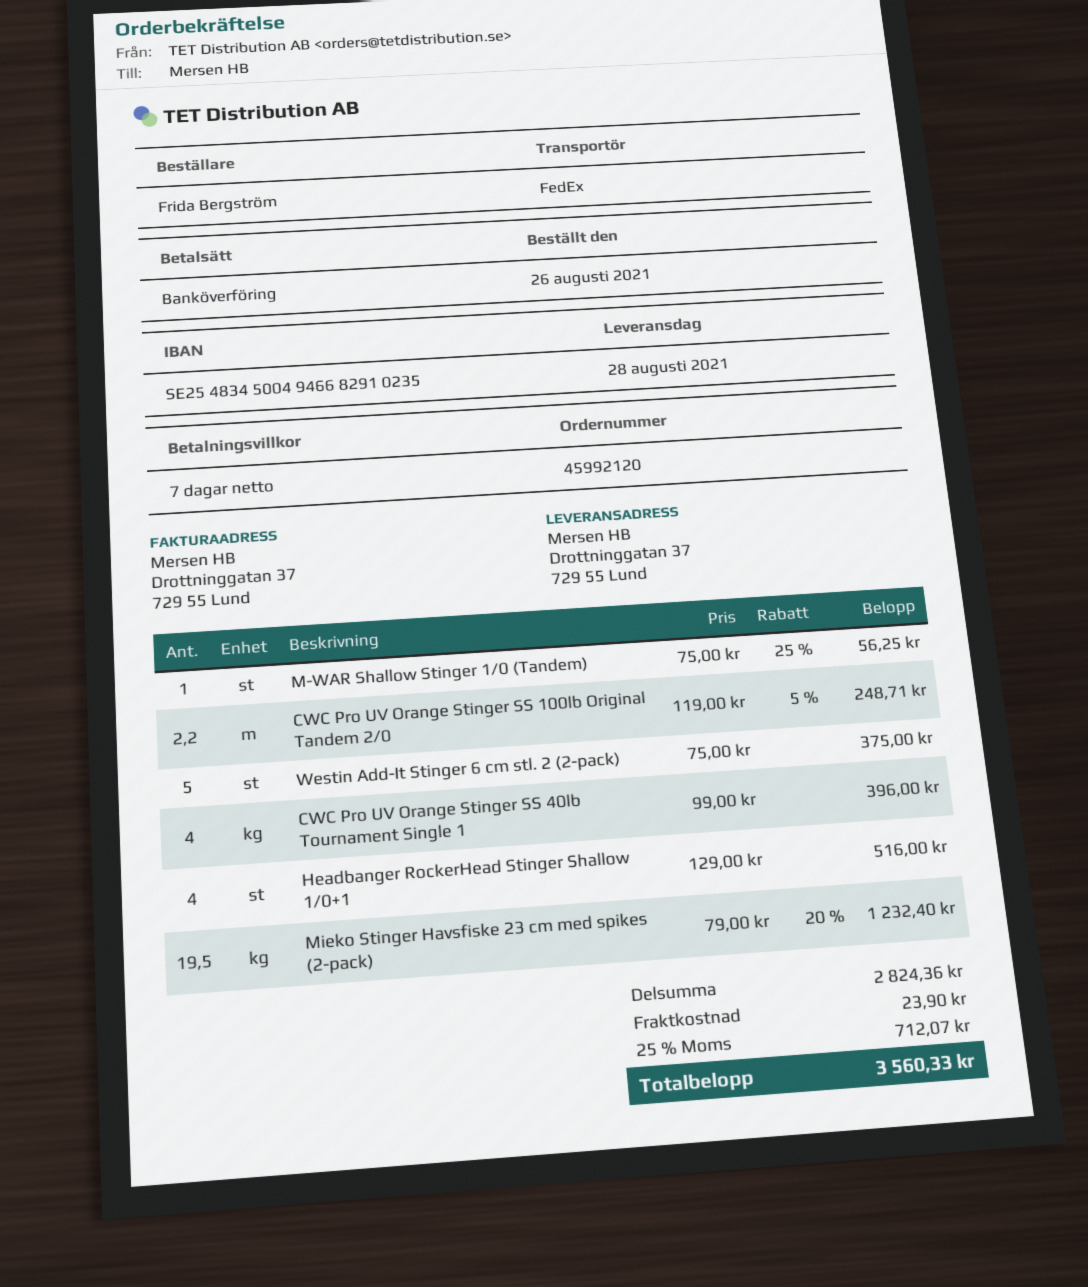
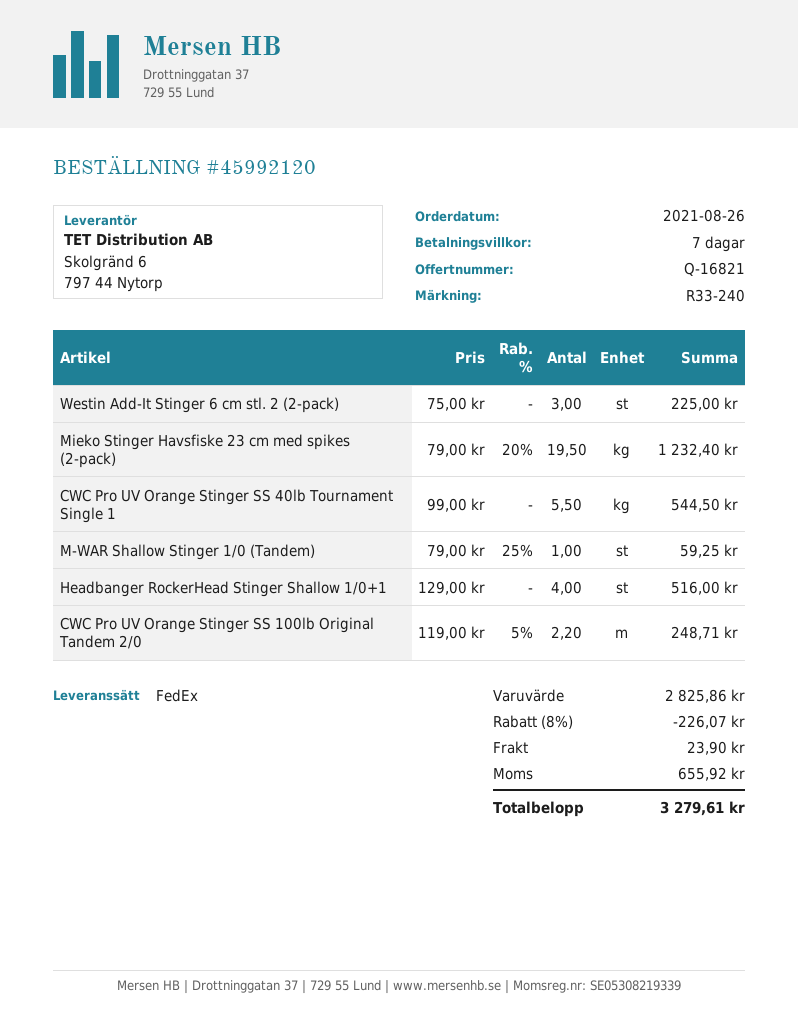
M-WAR Shallow Stinger 1/0 (Tandem): 1 x 75.00 - 25% = 56.25 -> 1 x 79.00 - 25% = 59.25
Westin Add-It Stinger 6 cm stl. 2 (2-pack): 5 x 75.00 = 375.00 -> 3 x 75.00 = 225.00
CWC Pro UV Orange Stinger SS 40lb Tournament Single 1: 4 x 99.00 = 396.00 -> 5.5 x 99.00 = 544.50
subtotal: 2824.36 -> 2825.86
discount: none -> 8% = 226.07
tax: 712.07 -> 655.92
total: 3560.33 -> 3279.61

